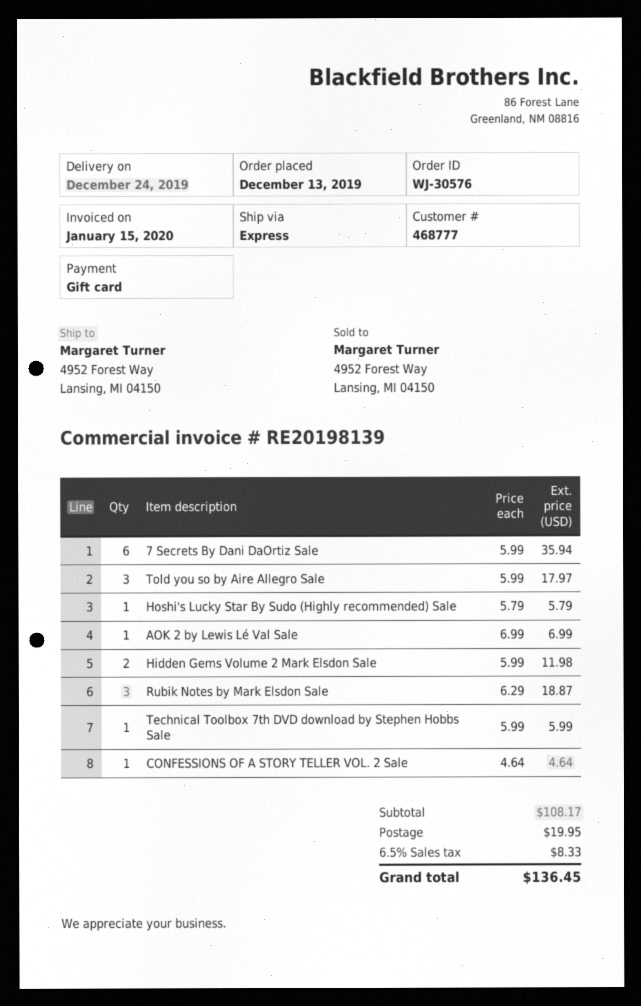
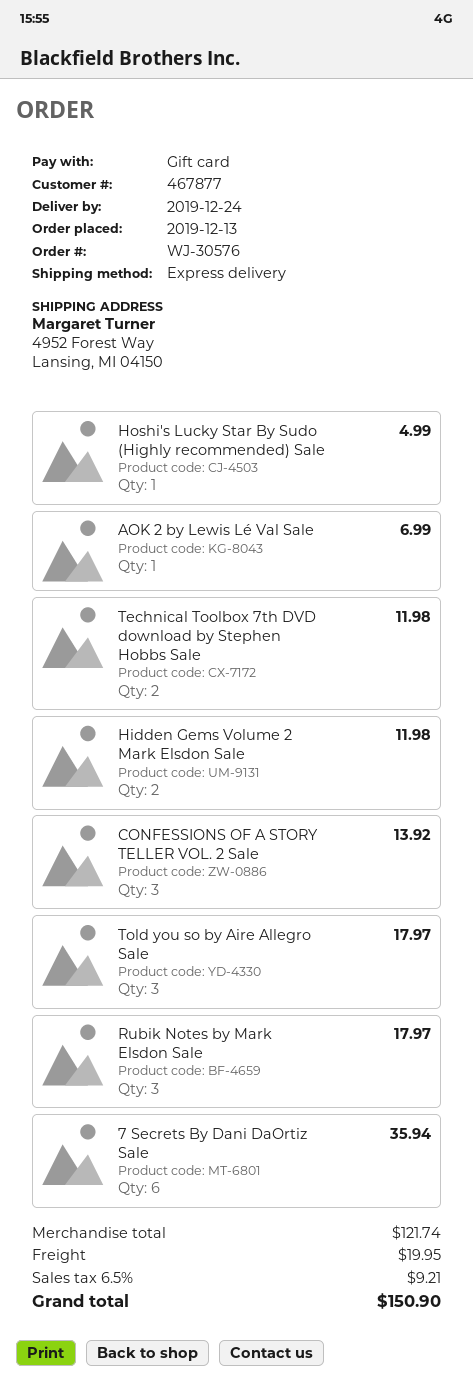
customer number: 468777 -> 467877
Hoshi's Lucky Star By Sudo (Highly recommended) Sale: 1 for 5.79 -> 1 for 4.99
Rubik Notes by Mark Elsdon Sale: 3 for 18.87 -> 3 for 17.97
Technical Toolbox 7th DVD download by Stephen Hobbs Sale: 1 for 5.99 -> 2 for 11.98
CONFESSIONS OF A STORY TELLER VOL. 2 Sale: 1 for 4.64 -> 3 for 13.92
subtotal: 108.17 -> 121.74
tax: 6.5% = 8.33 -> 6.5% = 9.21
total: 136.45 -> 150.90

